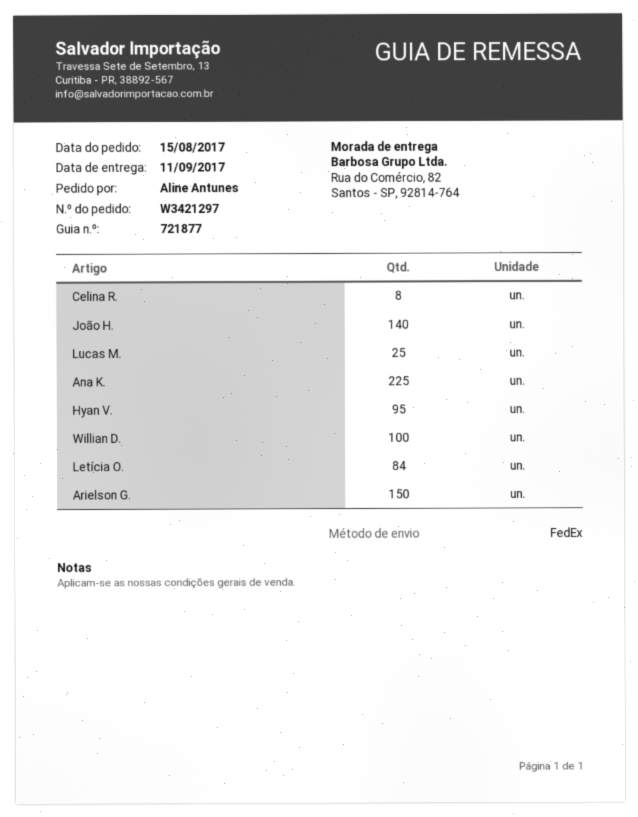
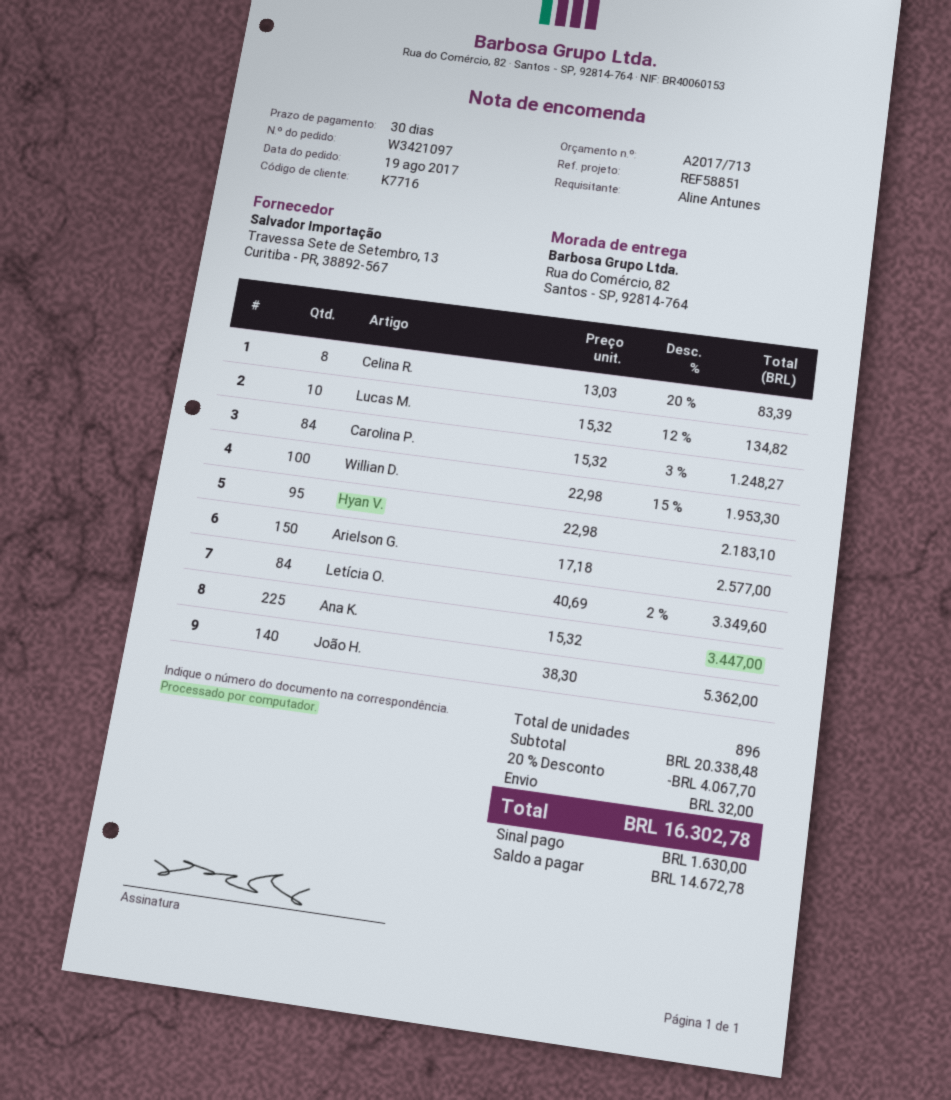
order number: W3421297 -> W3421097
order date: 2017-08-15 -> 2017-08-19
Lucas M.: 25 -> 10
Carolina P.: none -> 84

